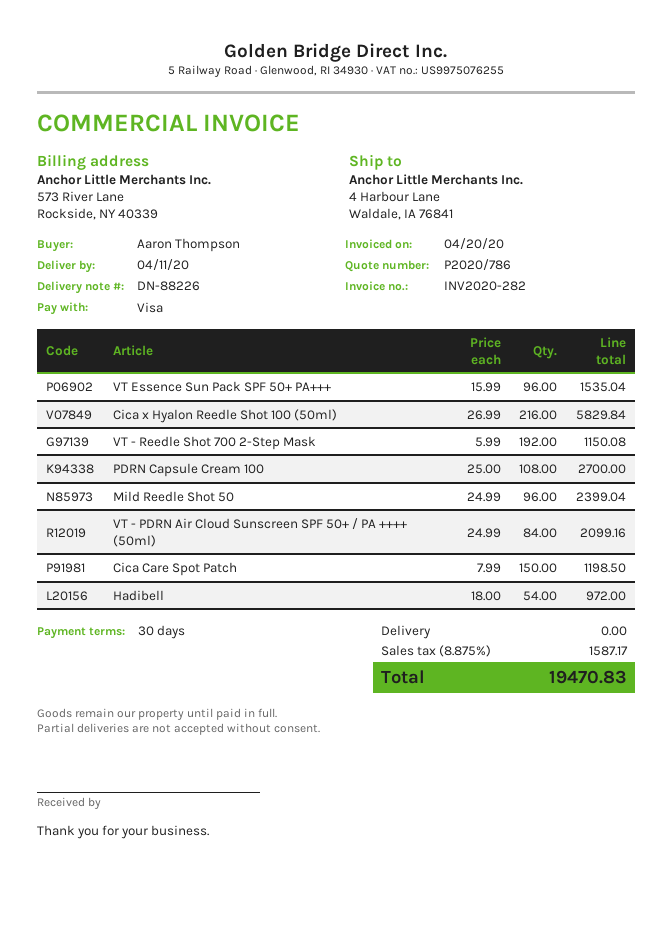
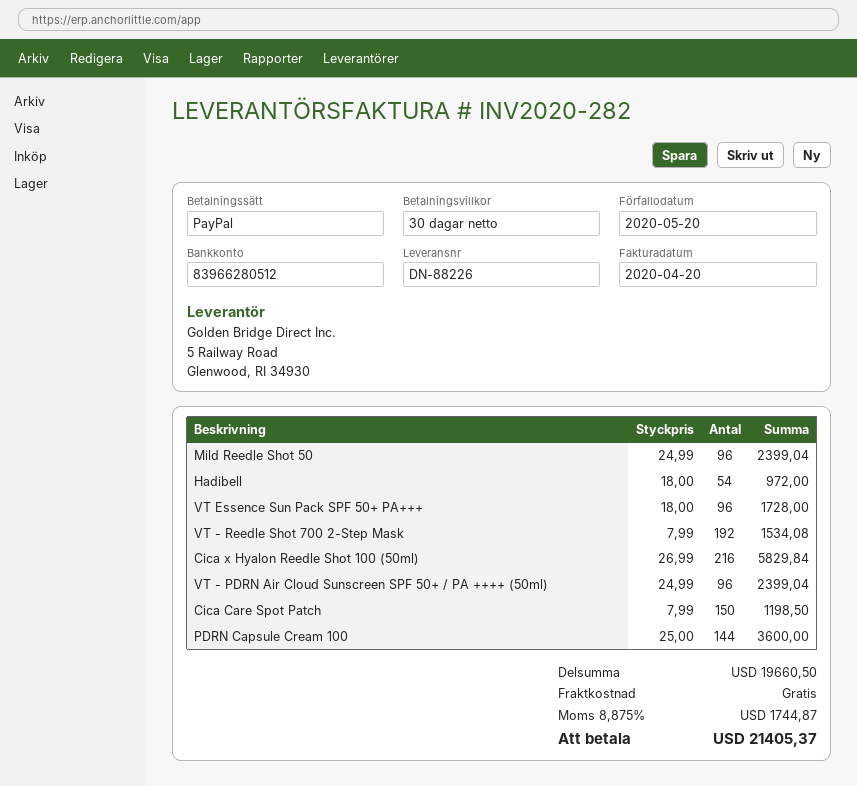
payment method: Visa -> PayPal
VT Essence Sun Pack SPF 50+ PA+++: 96 x 15.99 = 1535.04 -> 96 x 18.00 = 1728.00
VT - Reedle Shot 700 2-Step Mask: 192 x 5.99 = 1150.08 -> 192 x 7.99 = 1534.08
PDRN Capsule Cream 100: 108 x 25.00 = 2700.00 -> 144 x 25.00 = 3600.00
VT - PDRN Air Cloud Sunscreen SPF 50+ / PA ++++ (50ml): 84 x 24.99 = 2099.16 -> 96 x 24.99 = 2399.04
tax: 8.875% = 1587.17 -> 8.875% = 1744.87
total: 19470.83 -> 21405.37

